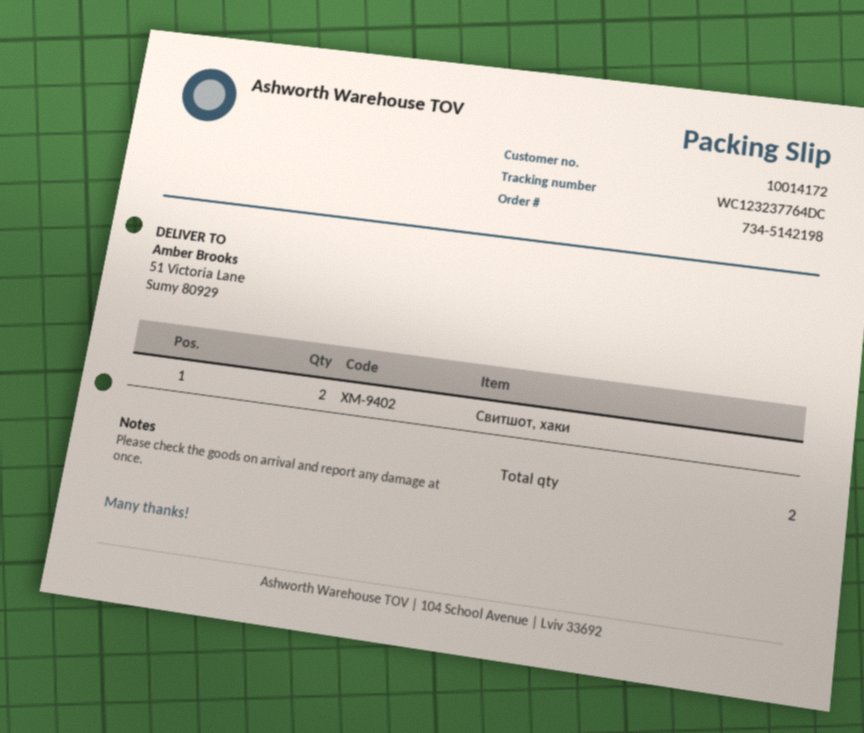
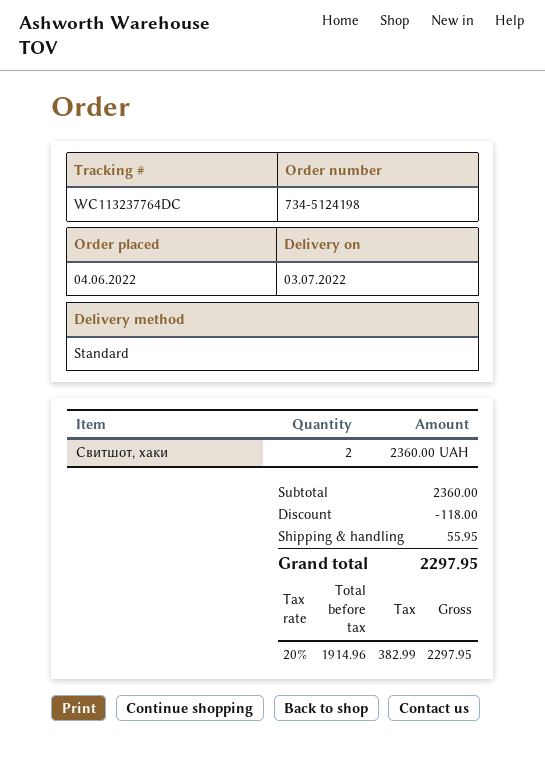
order number: 734-5142198 -> 734-5124198
tracking number: WC123237764DC -> WC113237764DC

